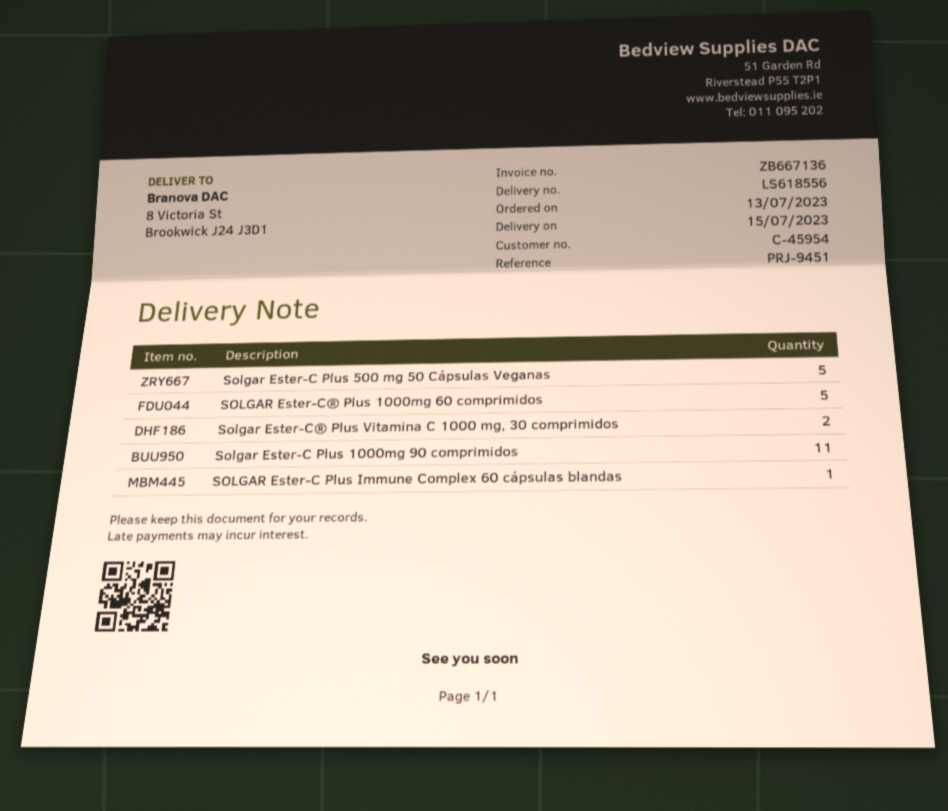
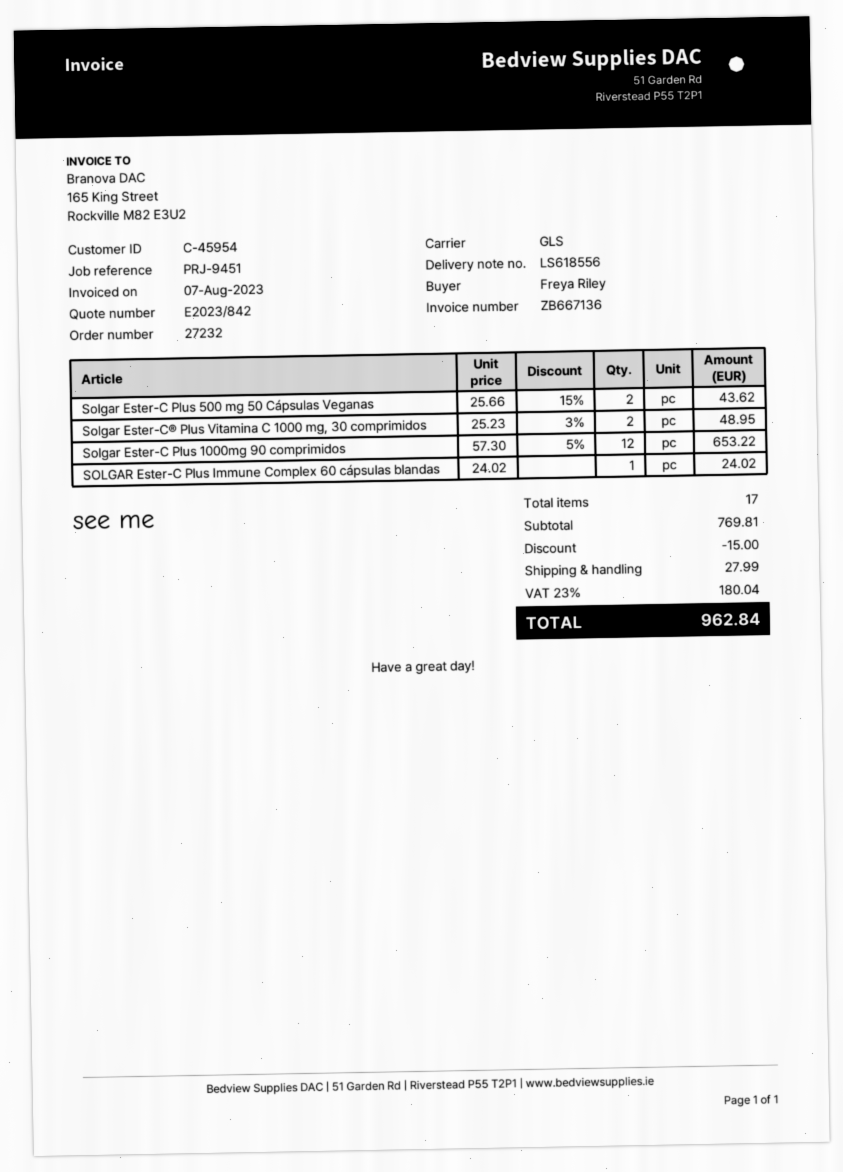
Solgar Ester-C Plus 500 mg 50 Cápsulas Veganas: 5 -> 2
SOLGAR Ester-C® Plus 1000mg 60 comprimidos: 5 -> none
Solgar Ester-C Plus 1000mg 90 comprimidos: 11 -> 12

